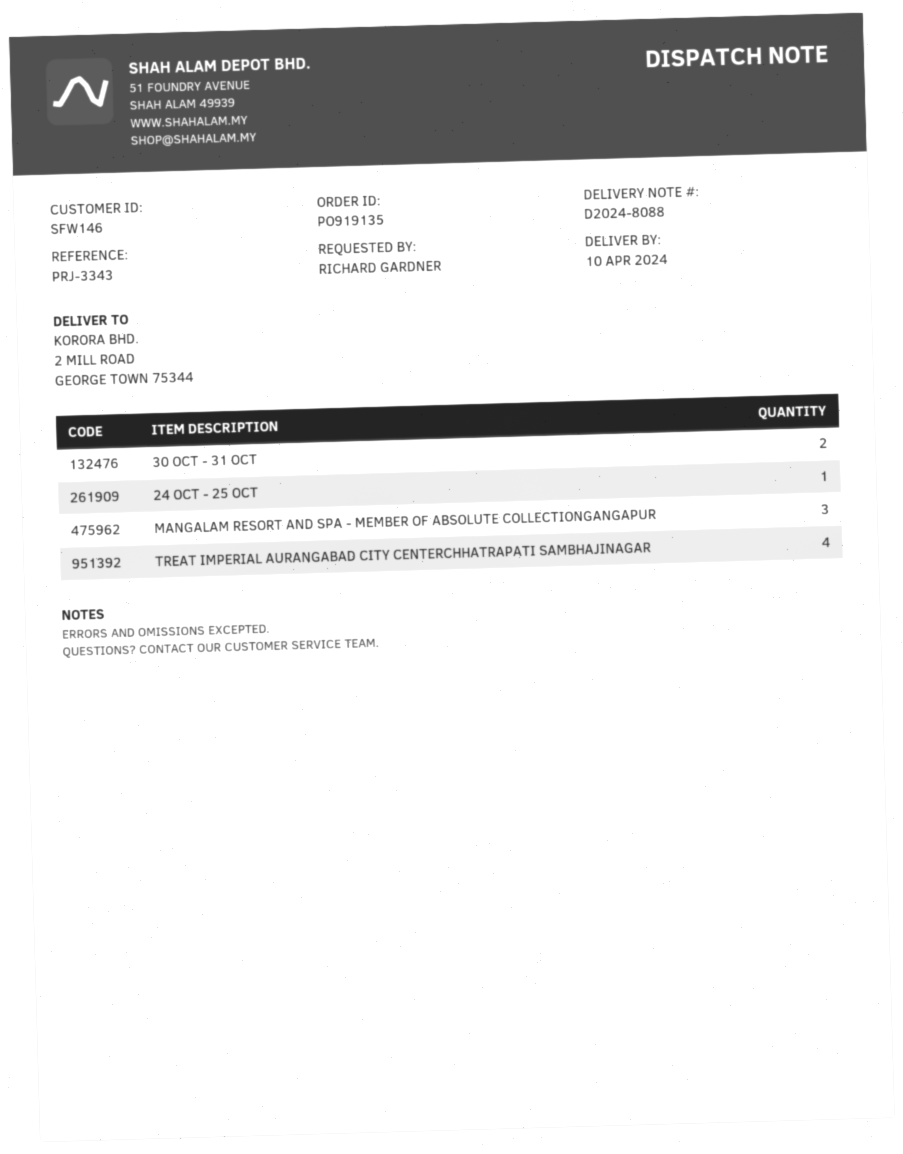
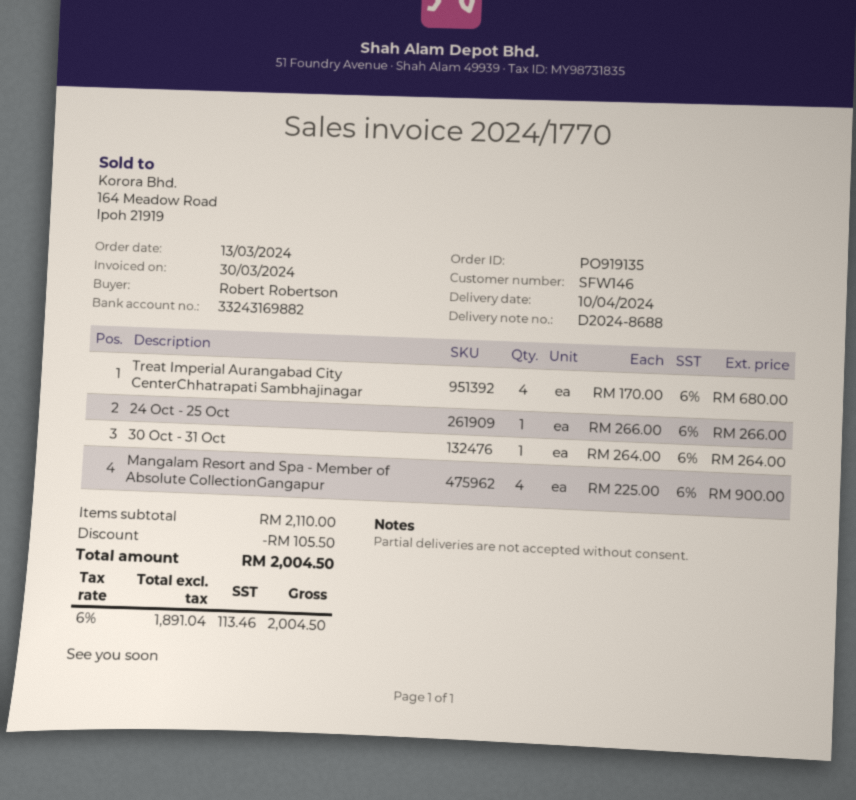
delivery note number: D2024-8088 -> D2024-8688
ordered by: RICHARD GARDNER -> Robert Robertson
30 OCT - 31 OCT: 2 -> 1
MANGALAM RESORT AND SPA - MEMBER OF ABSOLUTE COLLECTIONGANGAPUR: 3 -> 4

